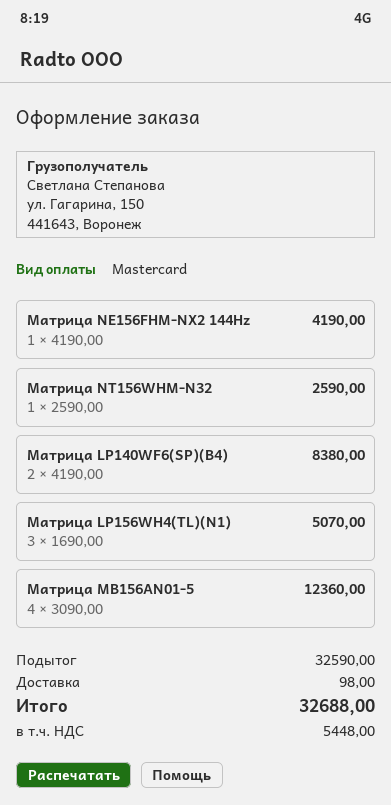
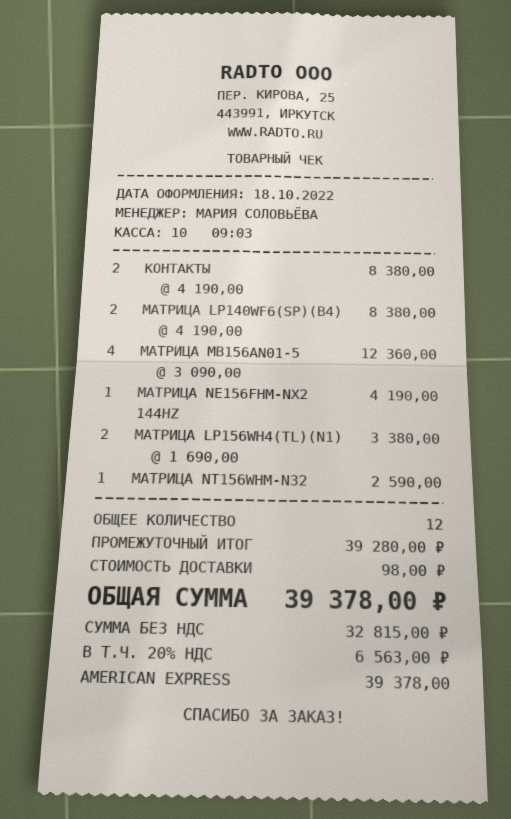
payment method: Mastercard -> American Express
Матрица LP156WH4(TL)(N1): 3 x 1690.00 = 5070.00 -> 2 x 1690.00 = 3380.00
КОНТАКТЫ: none -> 2 x 4190.00 = 8380.00
subtotal: 32590.00 -> 39280.00
tax: 5448.00 -> 6563.00
total: 32688.00 -> 39378.00

